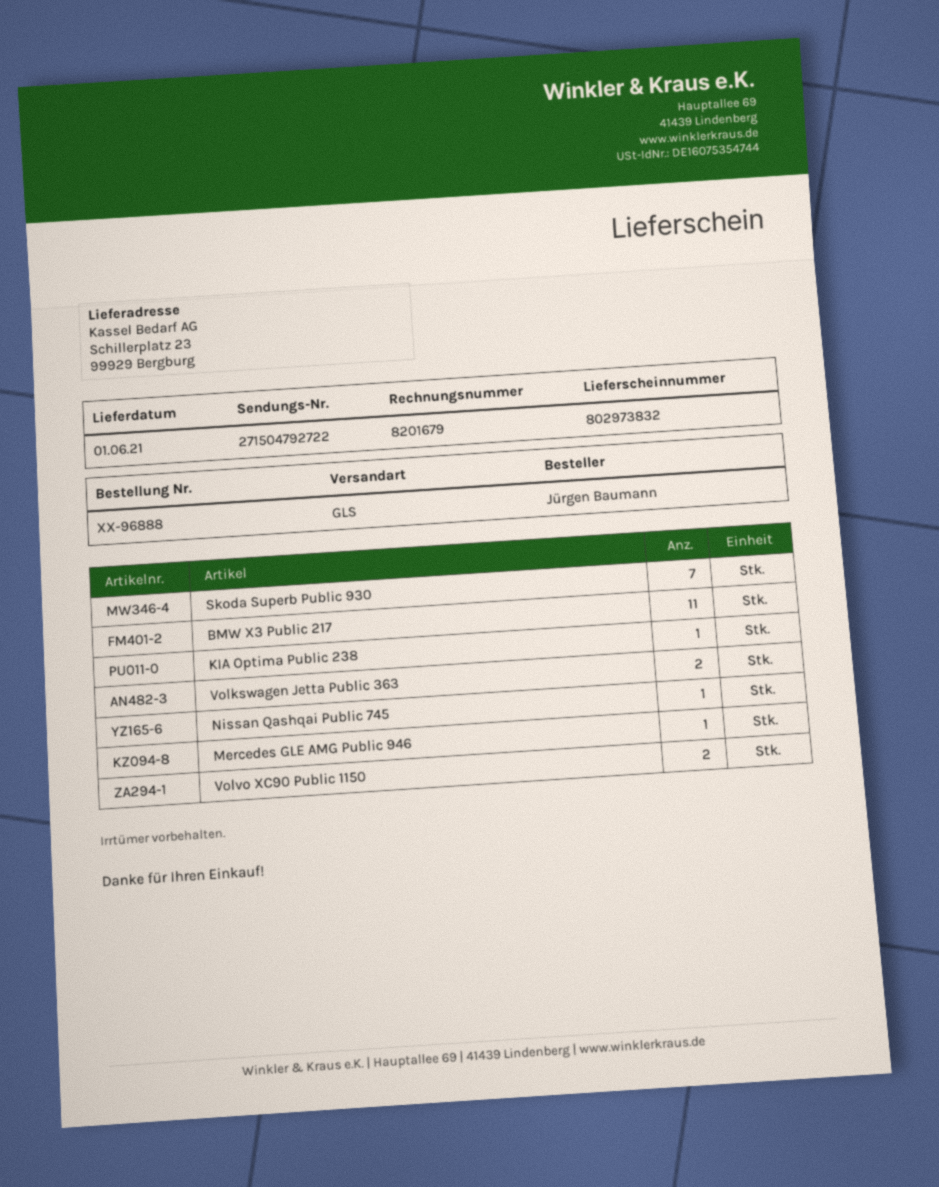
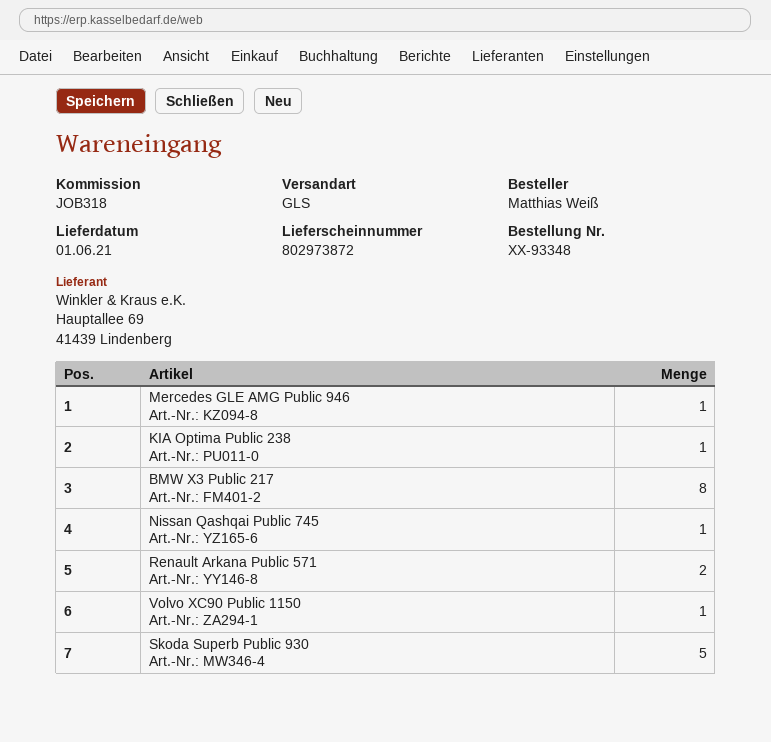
order number: XX-96888 -> XX-93348
delivery note number: 802973832 -> 802973872
ordered by: Jürgen Baumann -> Matthias Weiß
Skoda Superb Public 930: 7 -> 5
BMW X3 Public 217: 11 -> 8
Volkswagen Jetta Public 363: 2 -> none
Volvo XC90 Public 1150: 2 -> 1
Renault Arkana Public 571: none -> 2

